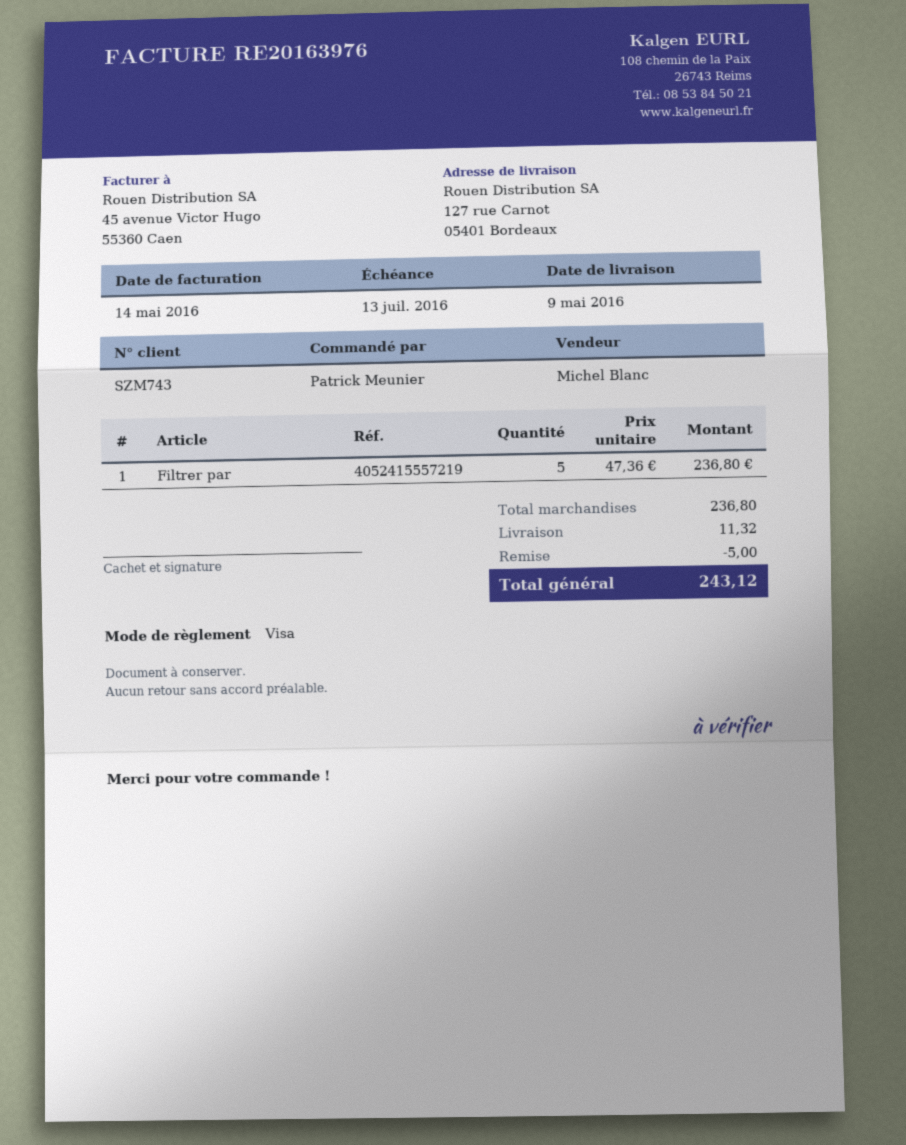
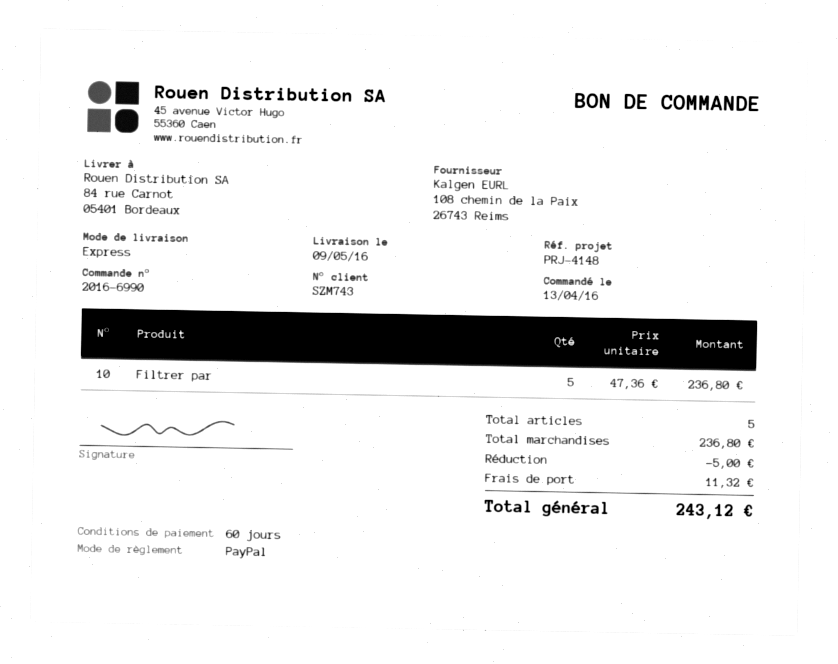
payment method: Visa -> PayPal
ship to: 127 rue Carnot, 05401 Bordeaux -> 84 rue Carnot, 05401 Bordeaux

